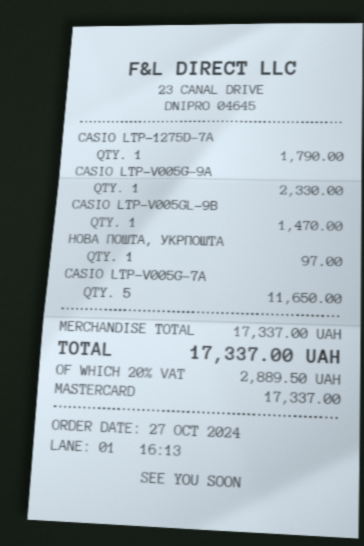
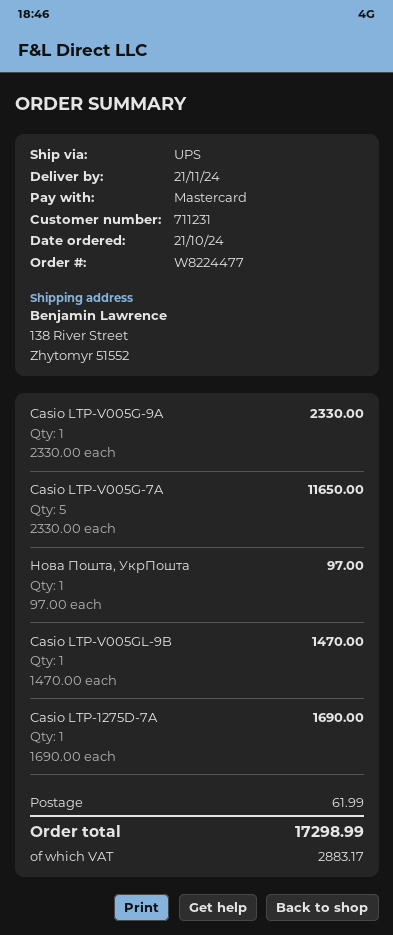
order date: 2024-10-27 -> 2024-10-21
CASIO LTP-1275D-7A: 1 for 1790.00 -> 1 for 1690.00
shipping: none -> 61.99
tax: 2889.50 -> 2883.17
total: 17337.00 -> 17298.99

